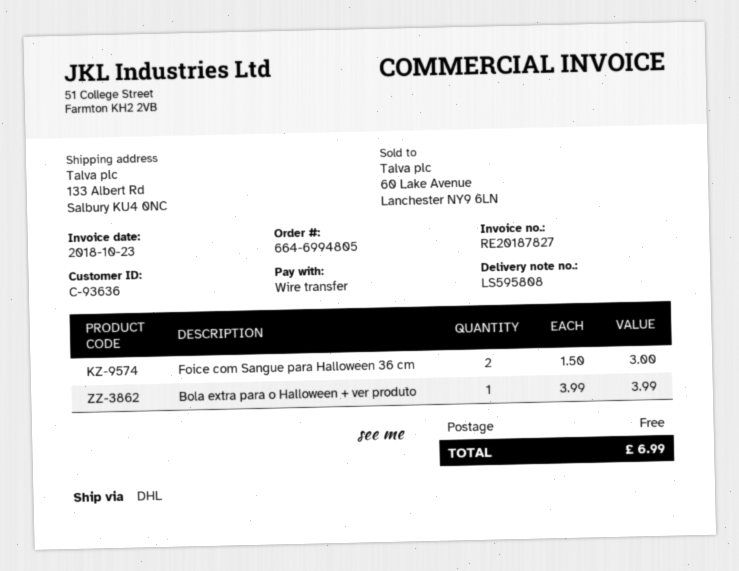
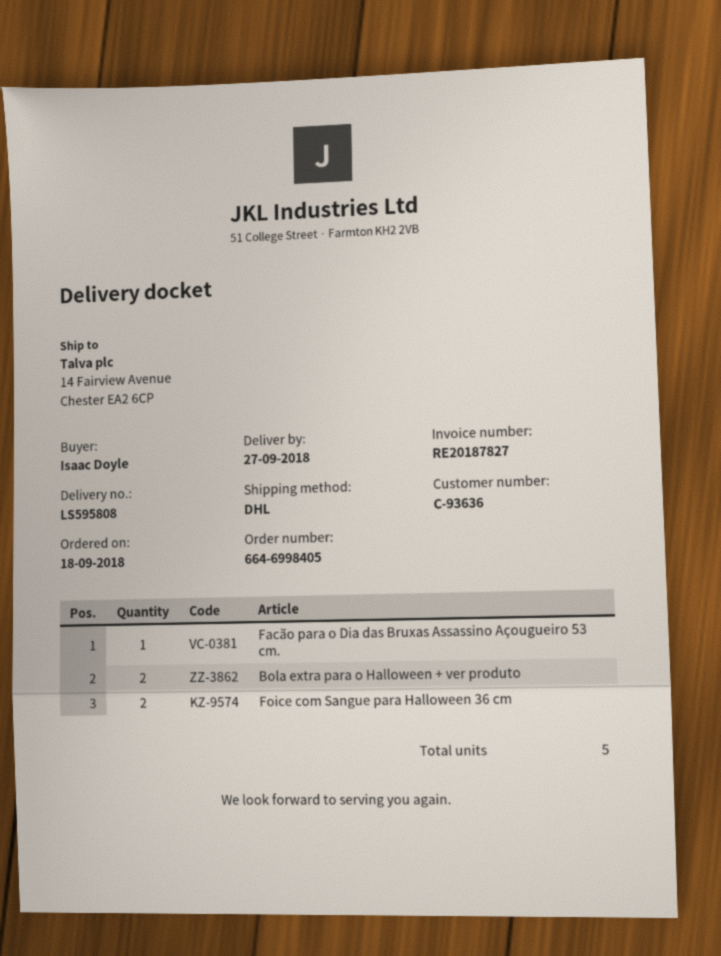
order number: 664-6994805 -> 664-6998405
ship to: 133 Albert Rd, Salbury KU4 0NC -> 14 Fairview Avenue, Chester EA2 6CP
Bola extra para o Halloween + ver produto: 1 -> 2
Facão para o Dia das Bruxas Assassino Açougueiro 53 cm.: none -> 1

